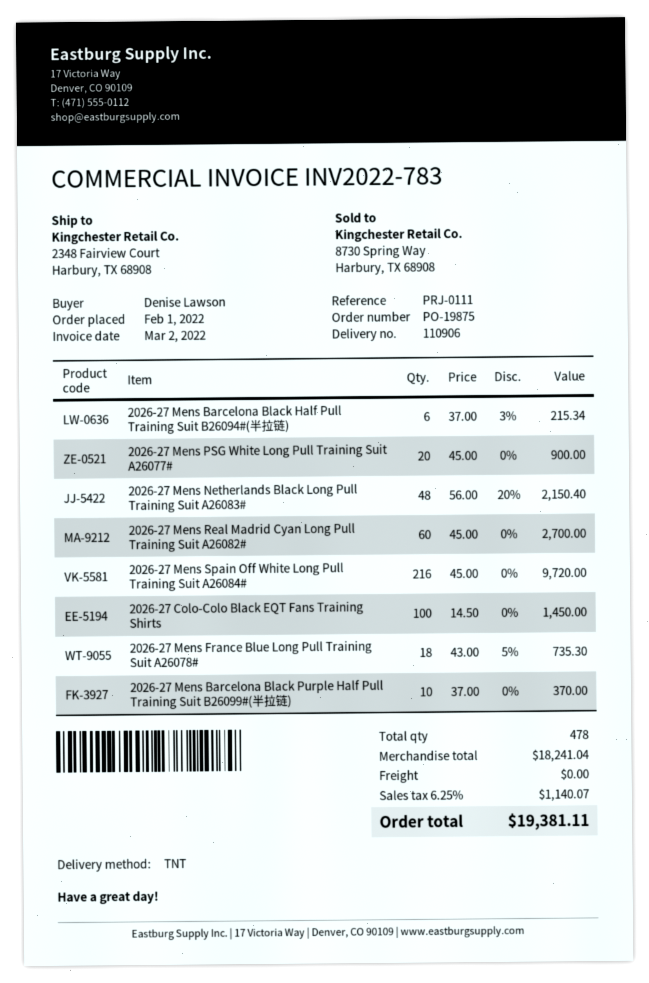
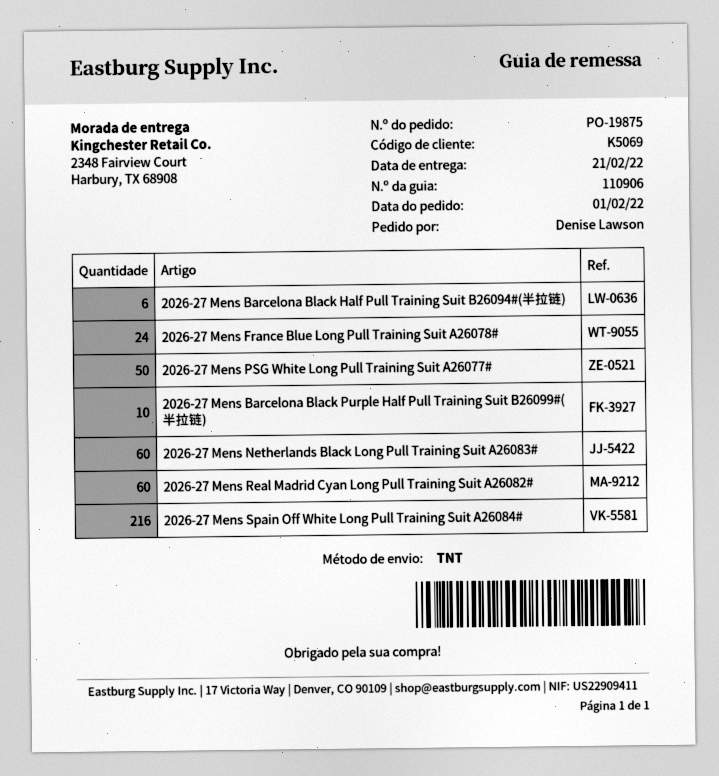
2026-27 Mens PSG White Long Pull Training Suit A26077#: 20 -> 50
2026-27 Mens Netherlands Black Long Pull Training Suit A26083#: 48 -> 60
2026-27 Colo-Colo Black EQT Fans Training Shirts: 100 -> none
2026-27 Mens France Blue Long Pull Training Suit A26078#: 18 -> 24

